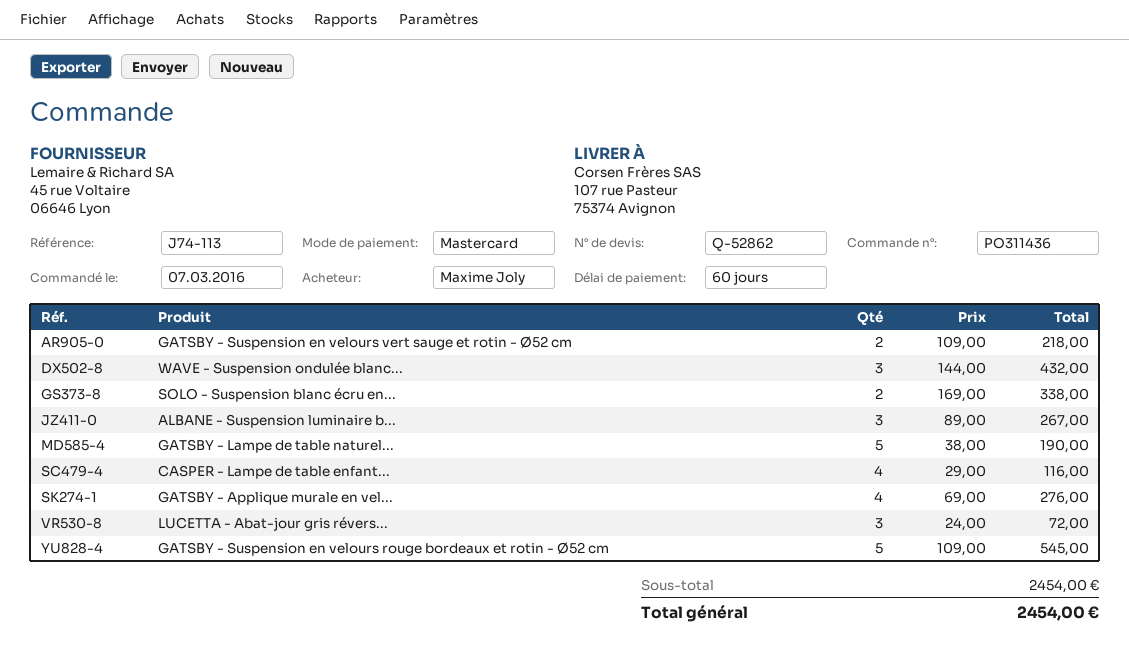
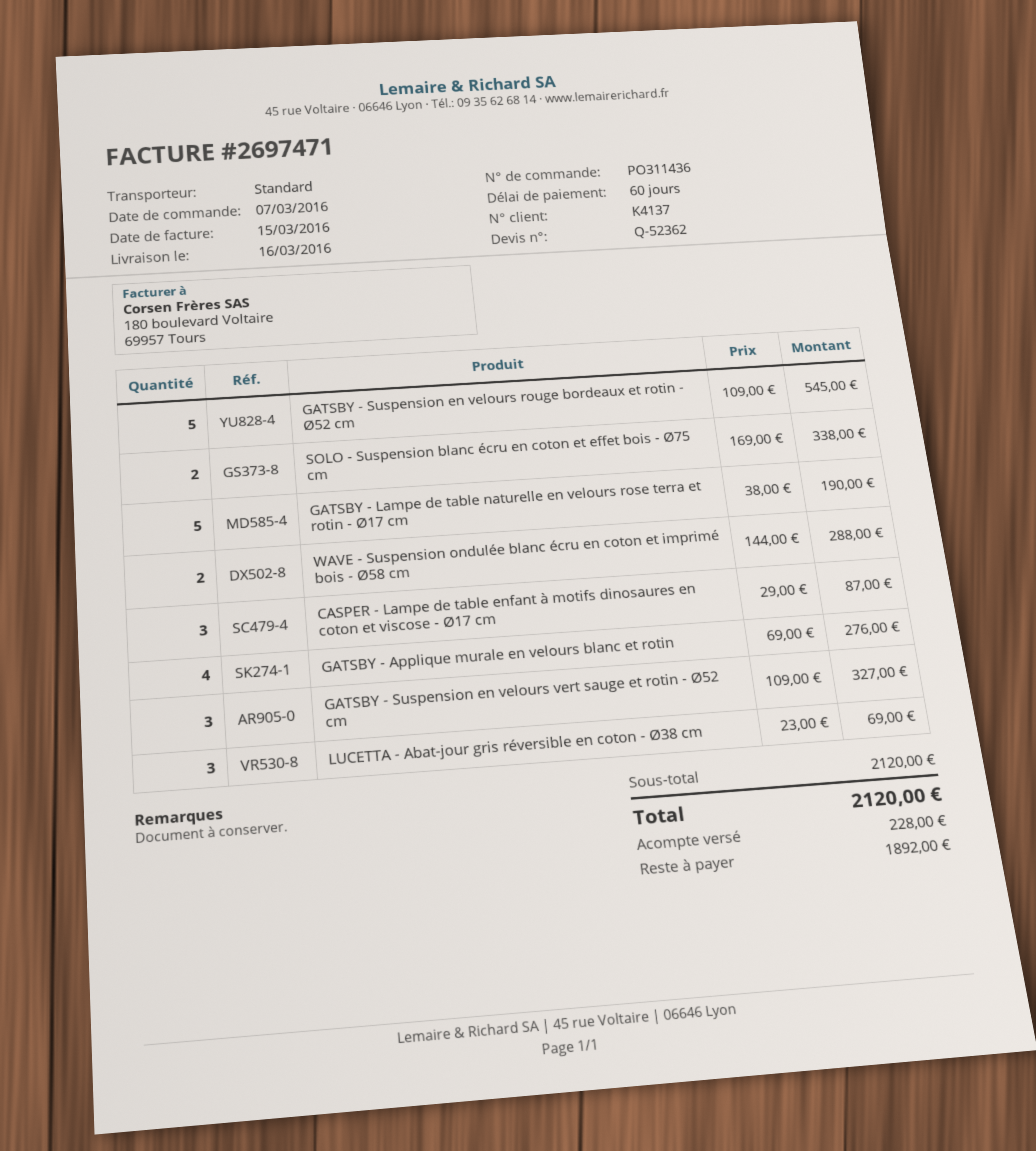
quote number: Q-52862 -> Q-52362
GATSBY - Suspension en velours vert sauge et rotin - Ø52 cm: 2 x 109.00 = 218.00 -> 3 x 109.00 = 327.00
WAVE - Suspension ondulée blanc...: 3 x 144.00 = 432.00 -> 2 x 144.00 = 288.00
ALBANE - Suspension luminaire b...: 3 x 89.00 = 267.00 -> none
CASPER - Lampe de table enfant...: 4 x 29.00 = 116.00 -> 3 x 29.00 = 87.00
LUCETTA - Abat-jour gris révers...: 3 x 24.00 = 72.00 -> 3 x 23.00 = 69.00
subtotal: 2454.00 -> 2120.00
total: 2454.00 -> 2120.00

